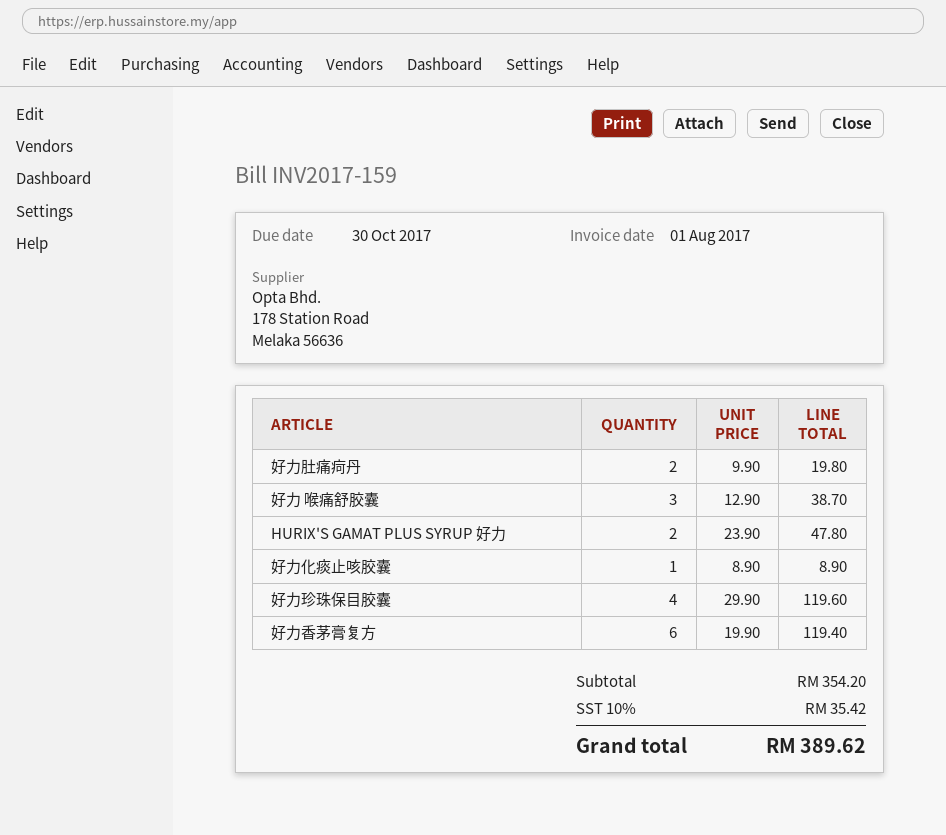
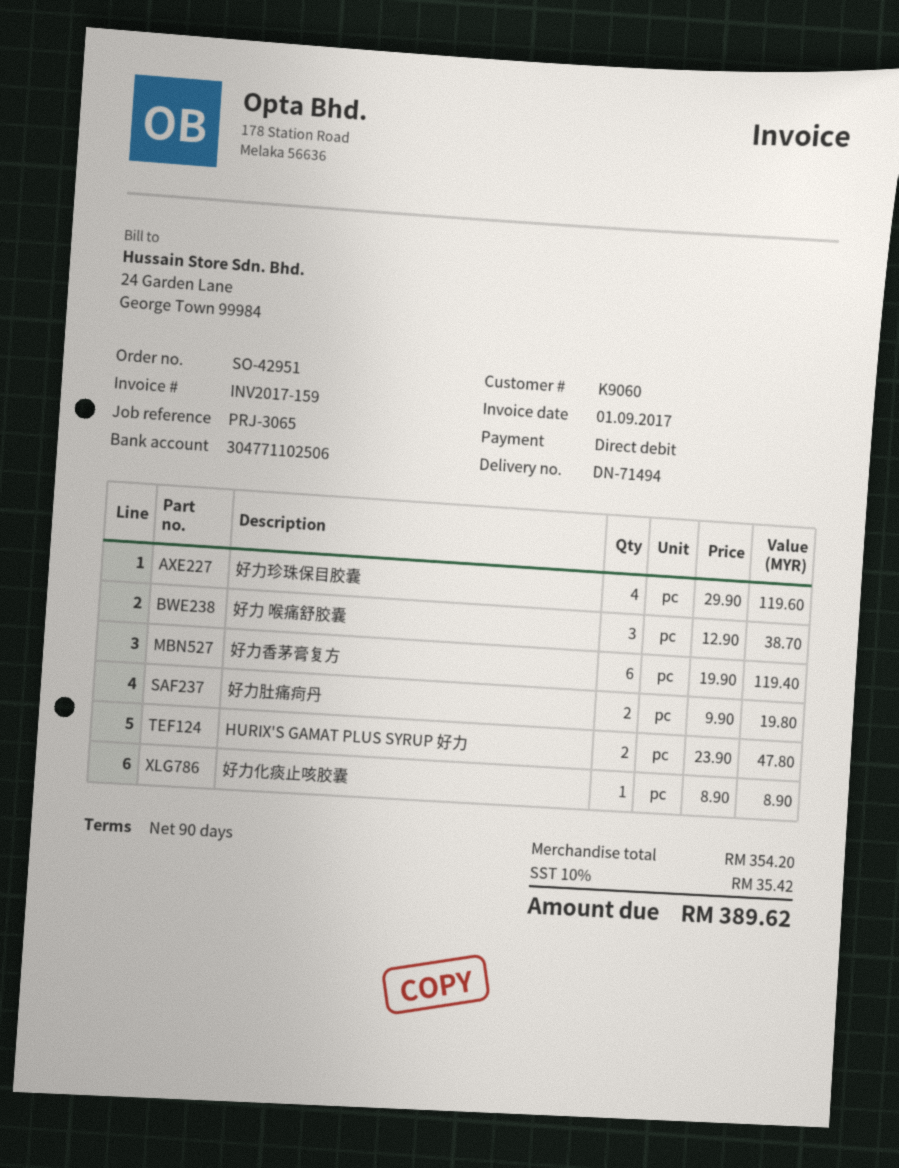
invoice date: 2017-08-01 -> 2017-09-01

